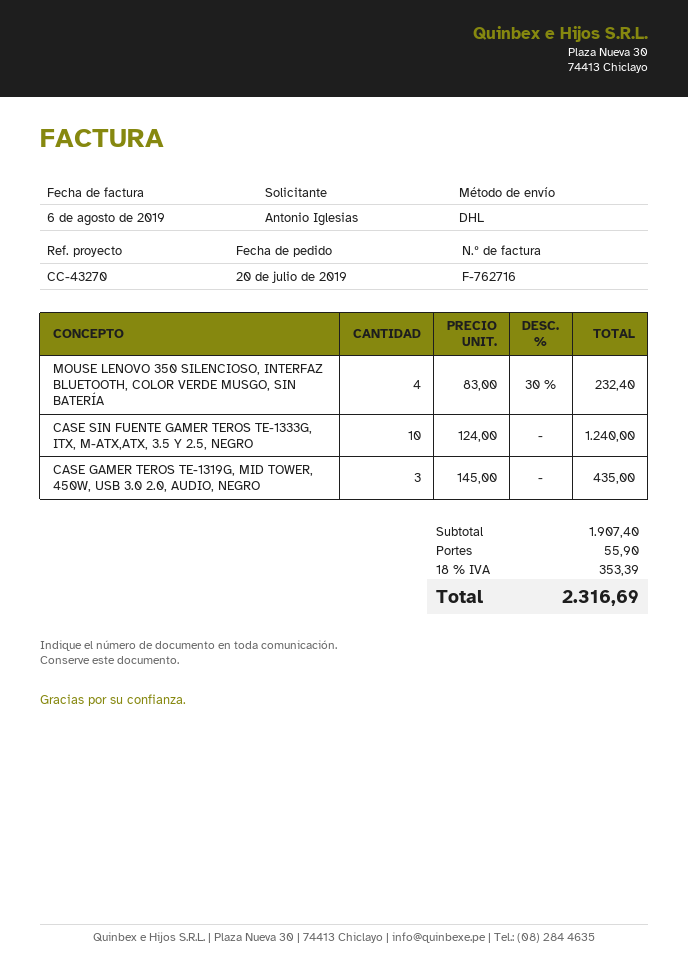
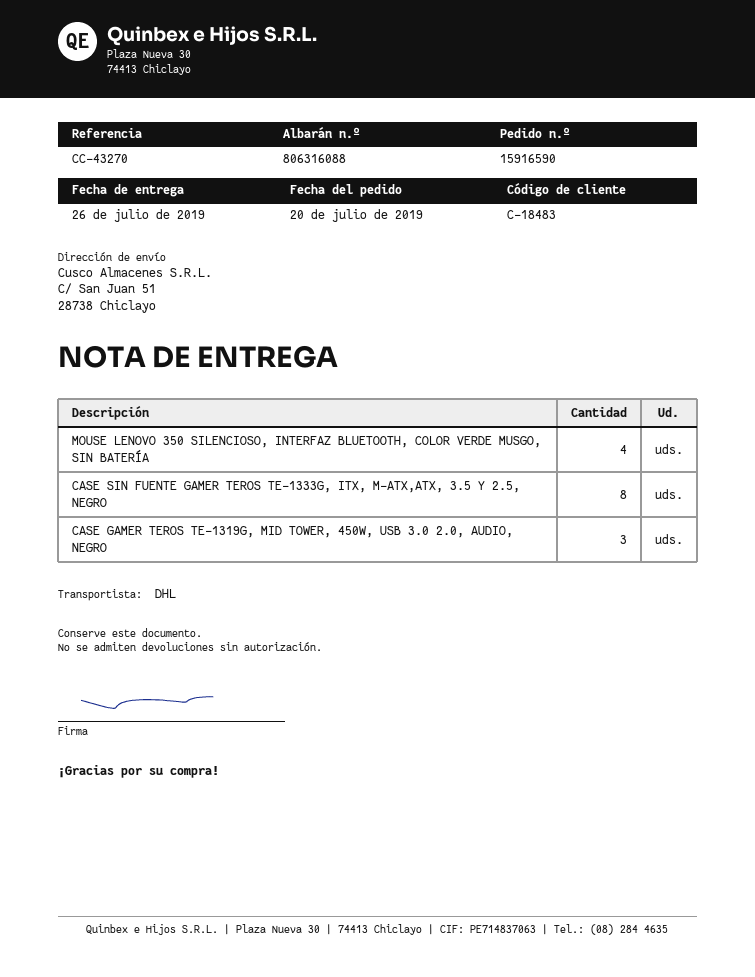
CASE SIN FUENTE GAMER TEROS TE-1333G, ITX, M-ATX,ATX, 3.5 Y 2.5, NEGRO: 10 -> 8

